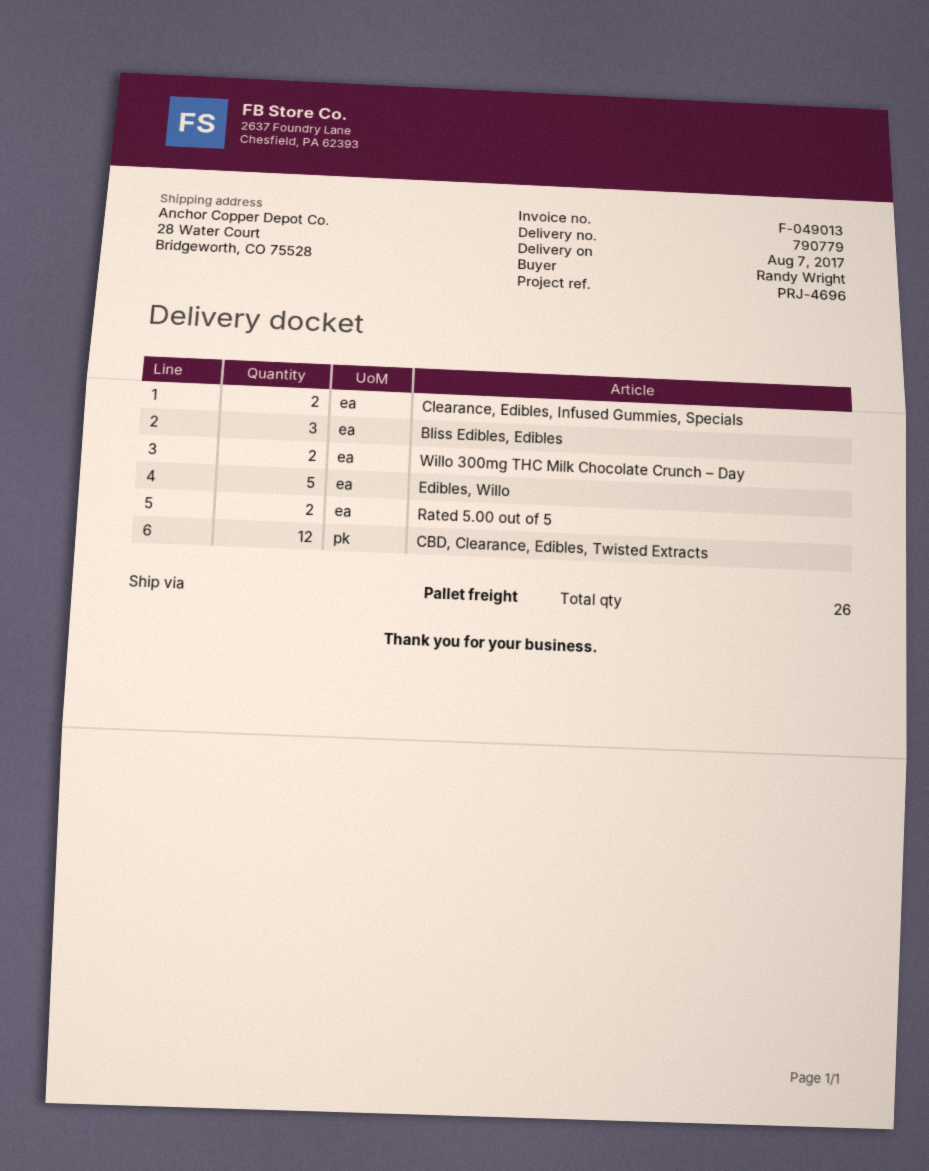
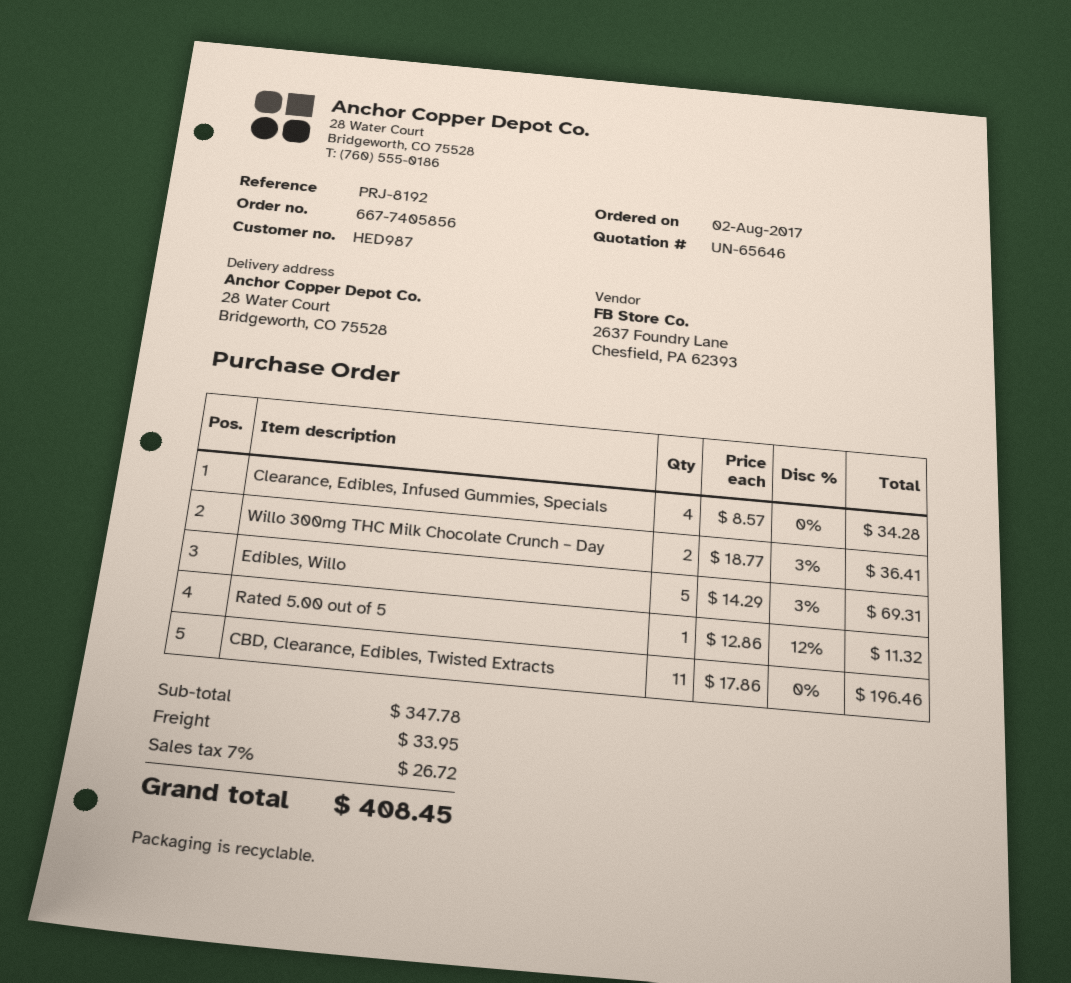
reference: PRJ-4696 -> PRJ-8192
Clearance, Edibles, Infused Gummies, Specials: 2 -> 4
Bliss Edibles, Edibles: 3 -> none
Rated 5.00 out of 5: 2 -> 1
CBD, Clearance, Edibles, Twisted Extracts: 12 -> 11

